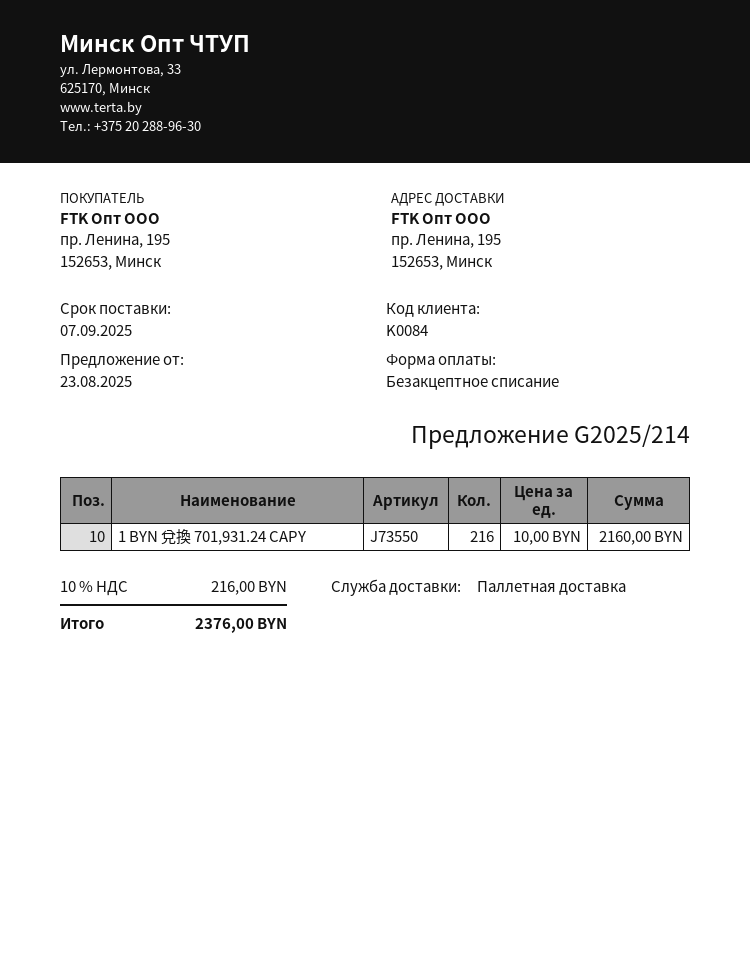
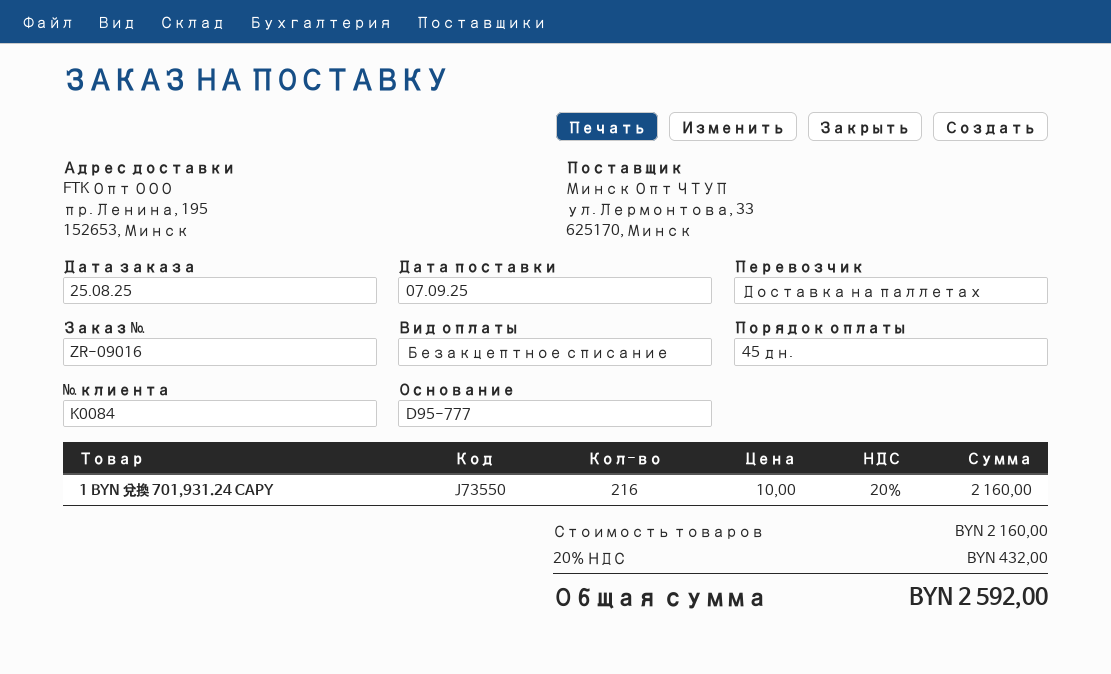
tax: 10% = 216.00 -> 20% = 432.00
total: 2376.00 -> 2592.00

